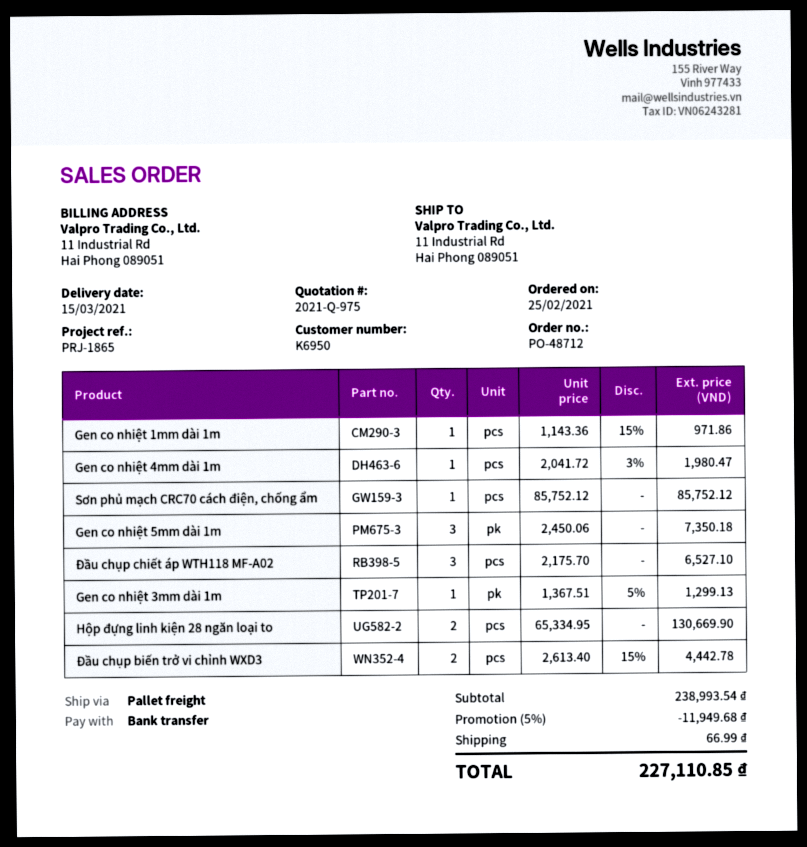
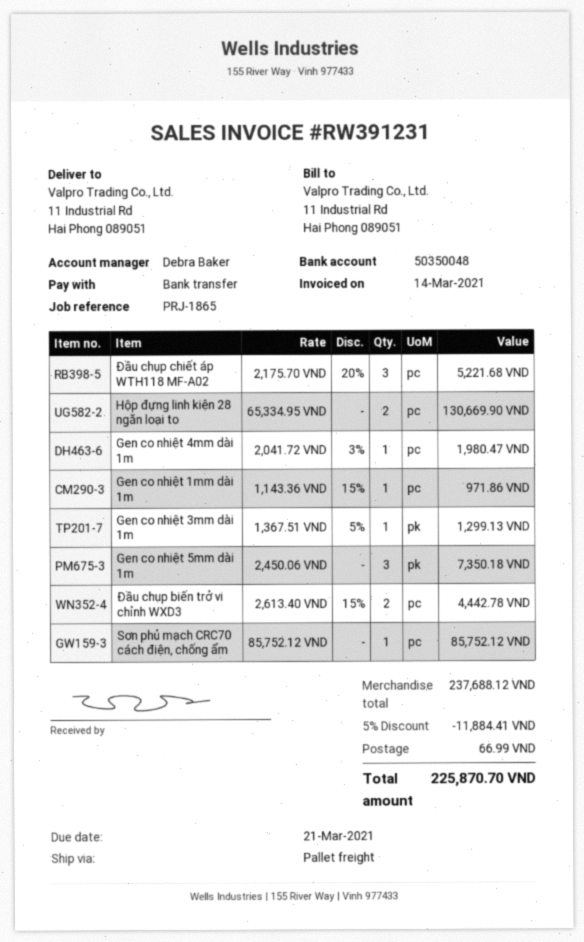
Đầu chụp chiết áp WTH118 MF-A02: 3 x 2175.70 = 6527.10 -> 3 x 2175.70 - 20% = 5221.68
subtotal: 238993.54 -> 237688.12
discount: 5% = 11949.68 -> 5% = 11884.41
total: 227110.85 -> 225870.70

